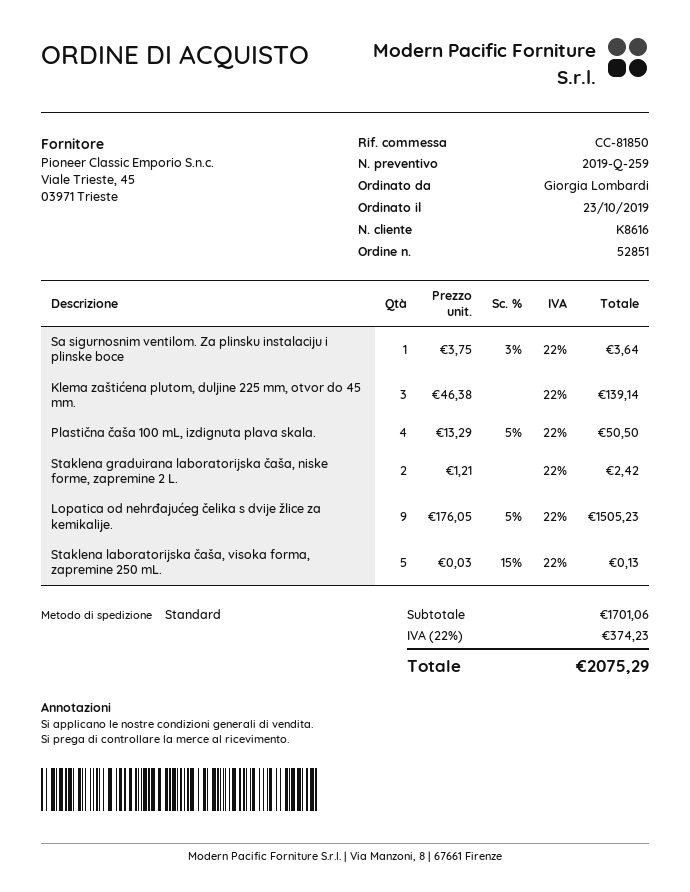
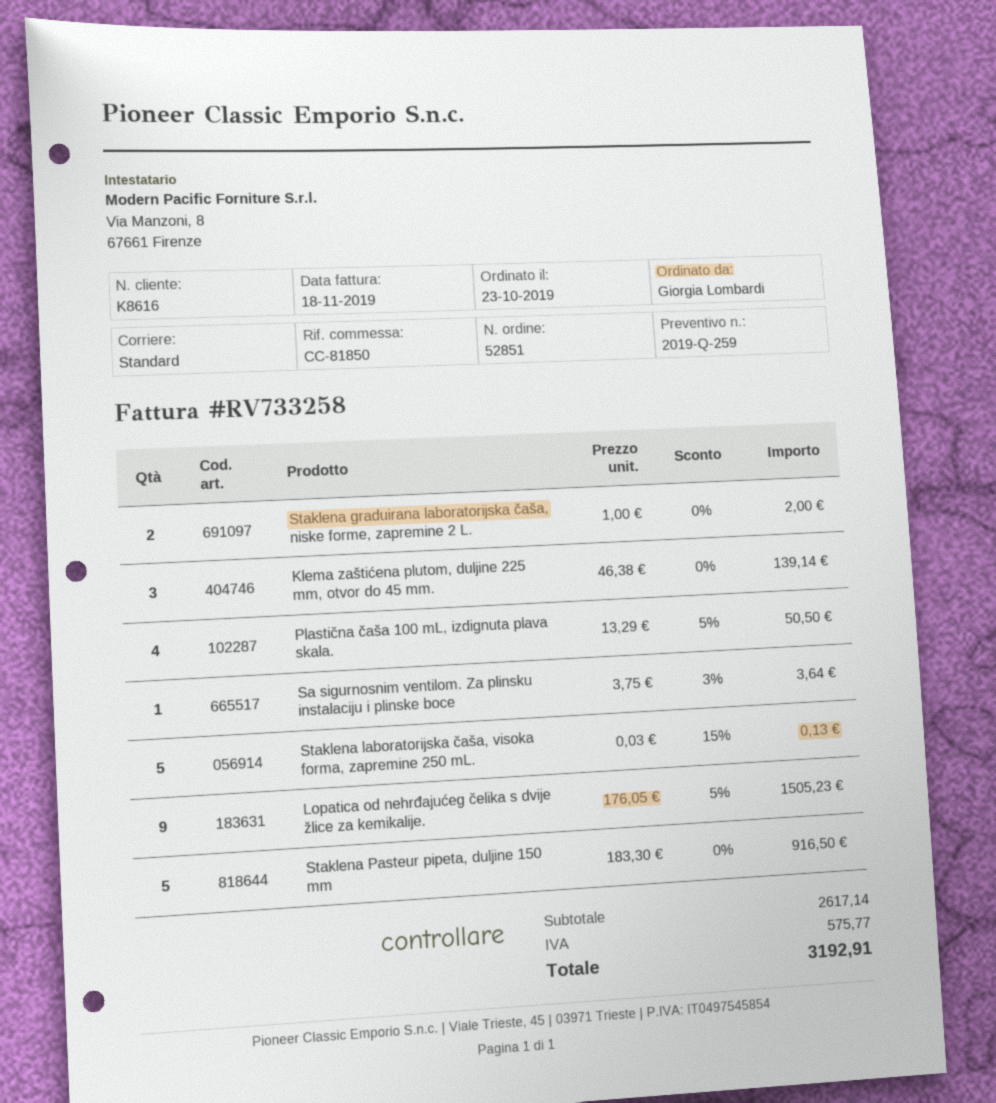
Staklena graduirana laboratorijska čaša, niske forme, zapremine 2 L.: 2 x 1.21 = 2.42 -> 2 x 1.00 = 2.00
Staklena Pasteur pipeta, duljine 150 mm: none -> 5 x 183.30 = 916.50
subtotal: 1701.06 -> 2617.14
tax: 374.23 -> 575.77
total: 2075.29 -> 3192.91

